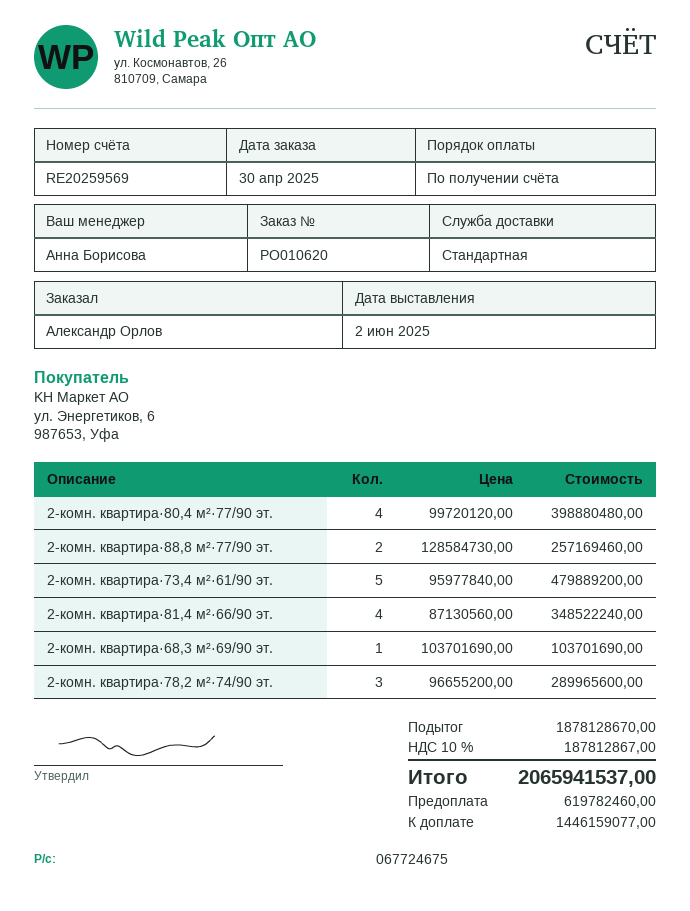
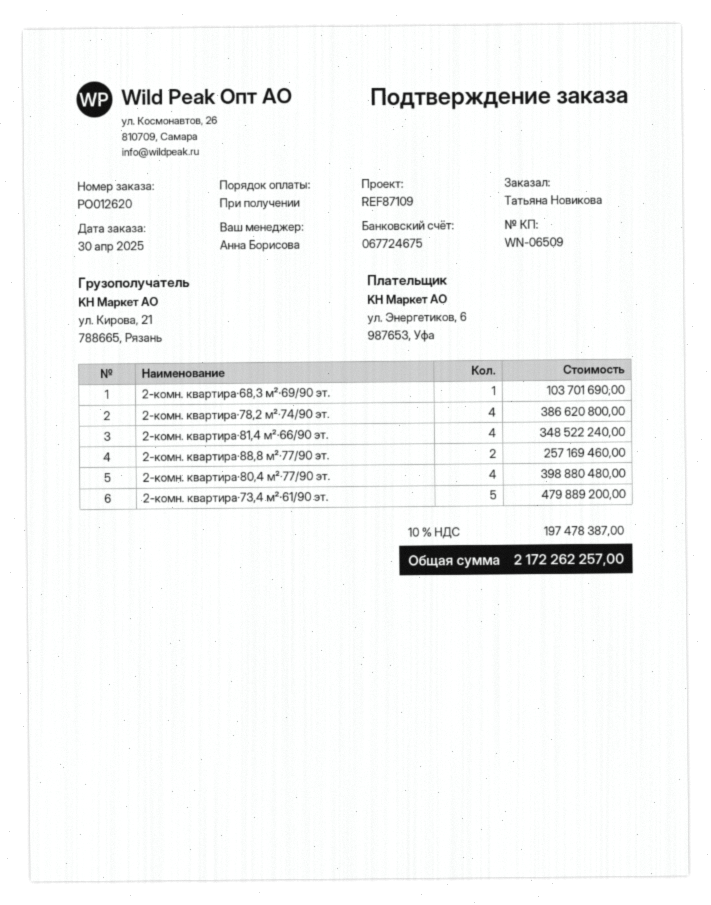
order number: PO010620 -> PO012620
ordered by: Александр Орлов -> Татьяна Новикова
2-комн. квартира·78,2 м²·74/90 эт.: 3 for 289965600.00 -> 4 for 386620800.00
tax: 10% = 187812867.00 -> 10% = 197478387.00
total: 2065941537.00 -> 2172262257.00

